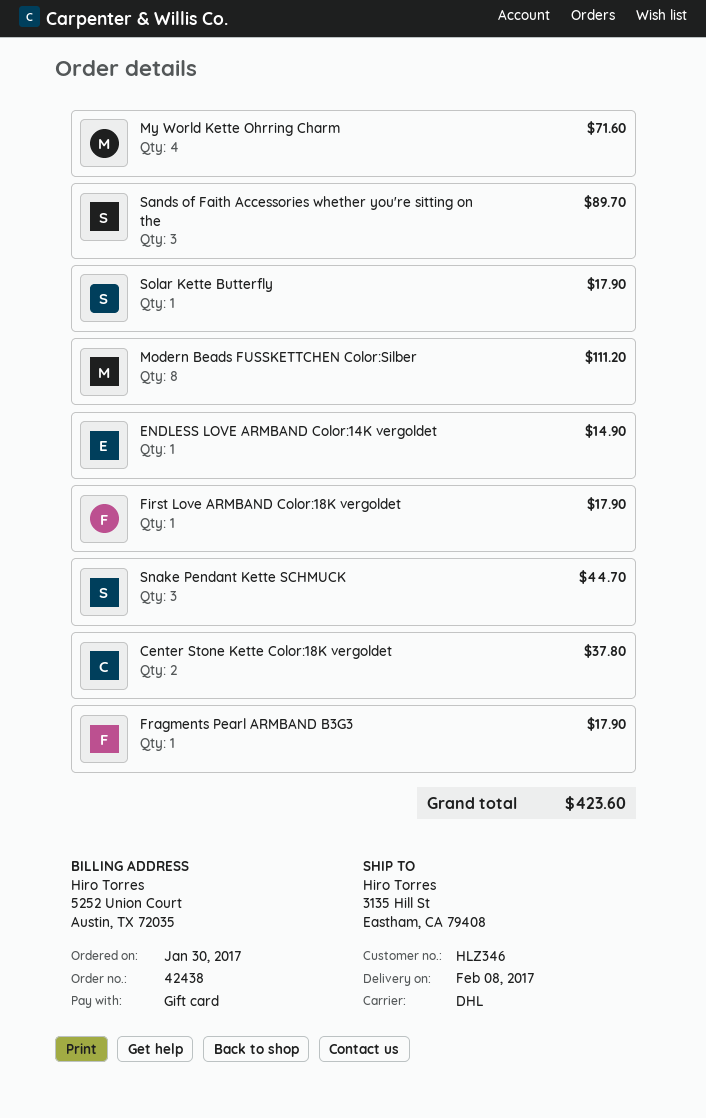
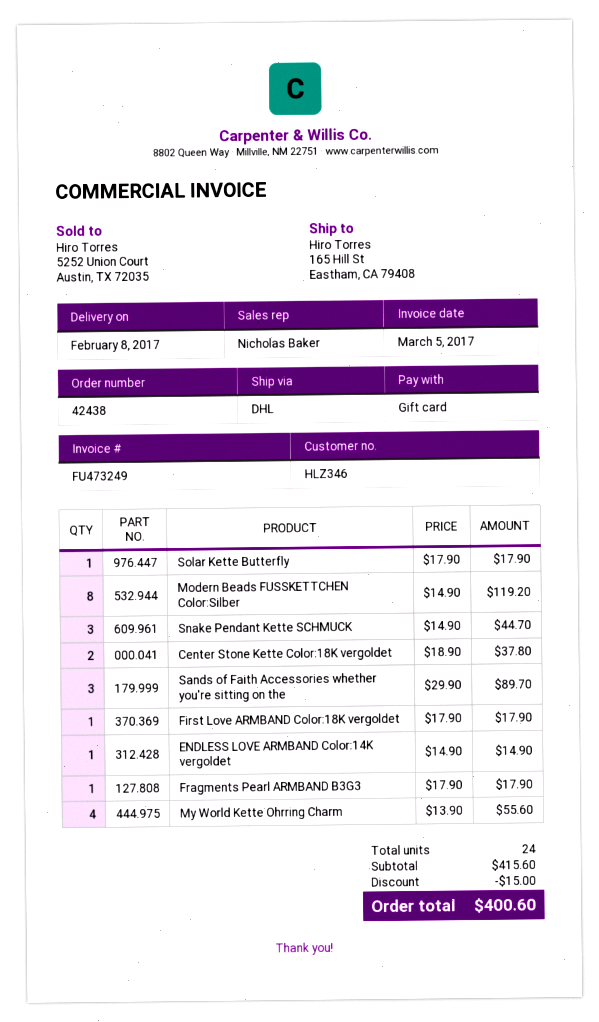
ship to: 3135 Hill St, Eastham, CA 79408 -> 165 Hill St, Eastham, CA 79408
My World Kette Ohrring Charm: 4 for 71.60 -> 4 for 55.60
Modern Beads FUSSKETTCHEN Color:Silber: 8 for 111.20 -> 8 for 119.20
discount: none -> 15.00
total: 423.60 -> 400.60

